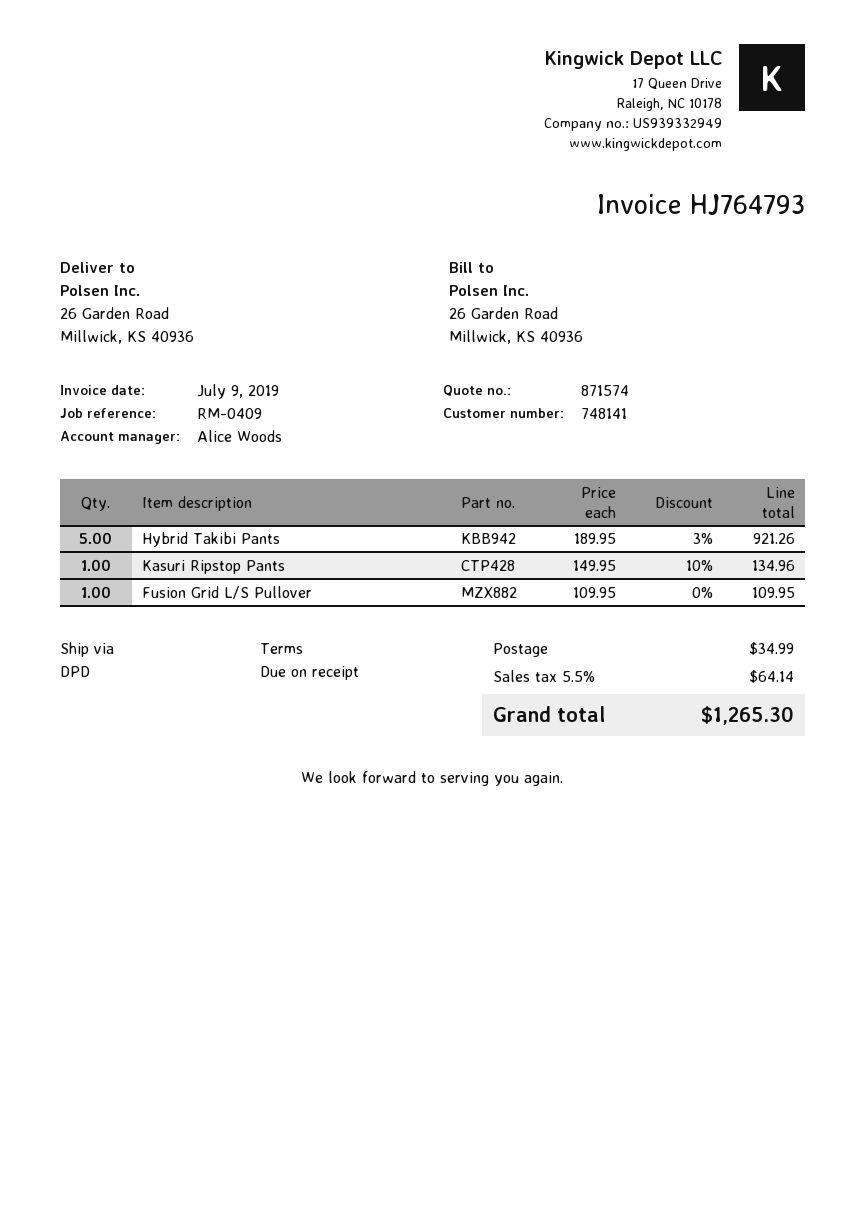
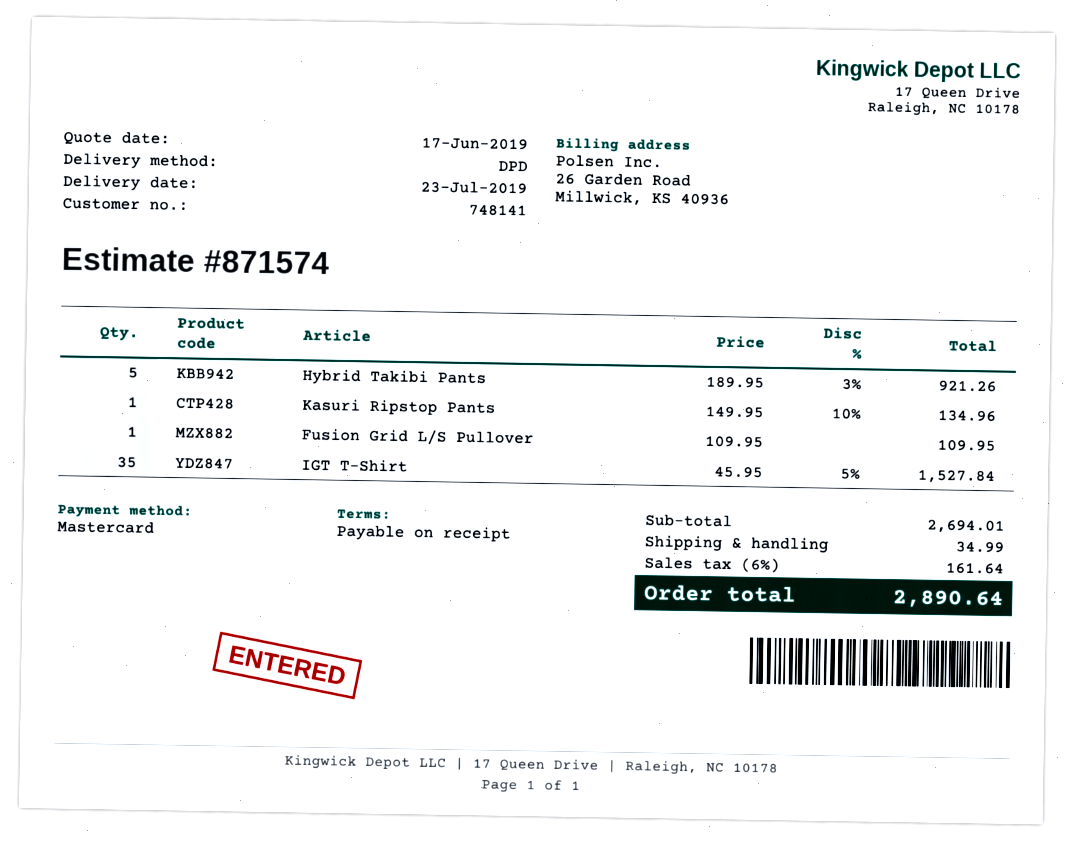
IGT T-Shirt: none -> 35 x 45.95 - 5% = 1527.84
tax: 5.5% = 64.14 -> 6% = 161.64
total: 1265.30 -> 2890.64

